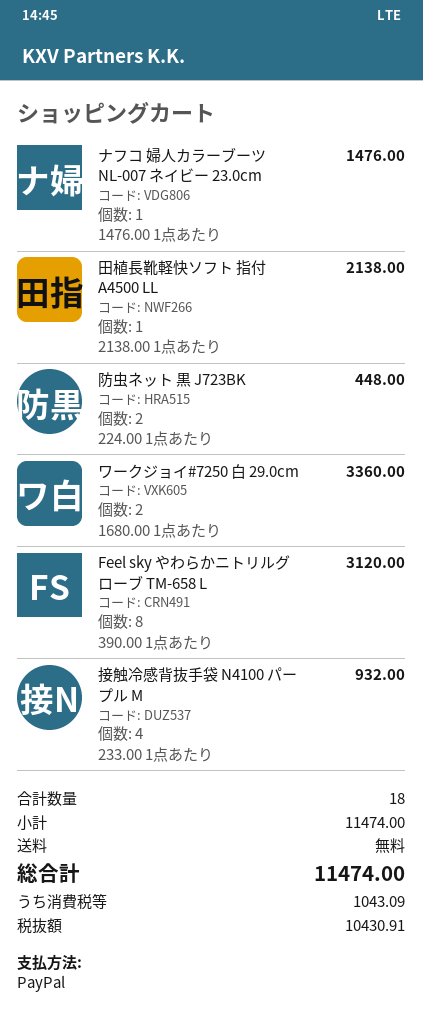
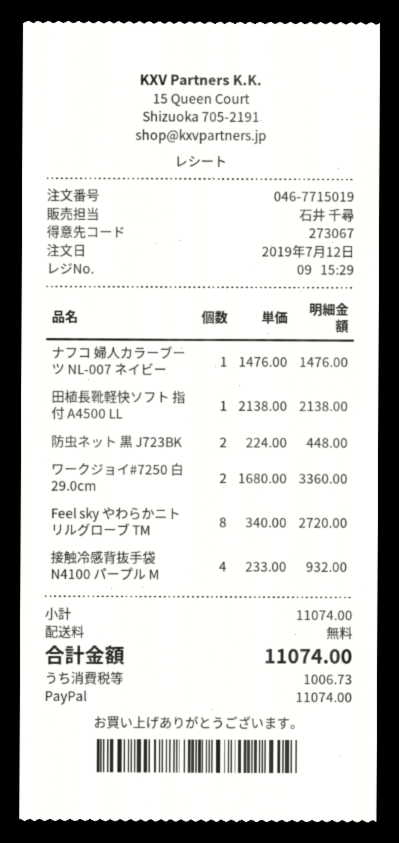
Feel sky やわらかニトリルグローブ TM-658 L: 8 x 390.00 = 3120.00 -> 8 x 340.00 = 2720.00
subtotal: 11474.00 -> 11074.00
tax: 1043.09 -> 1006.73
total: 11474.00 -> 11074.00

